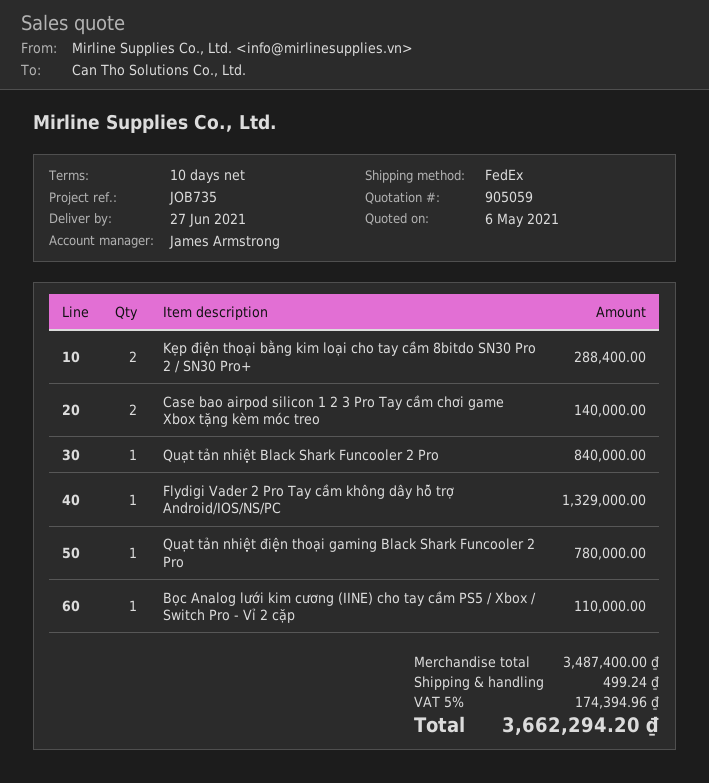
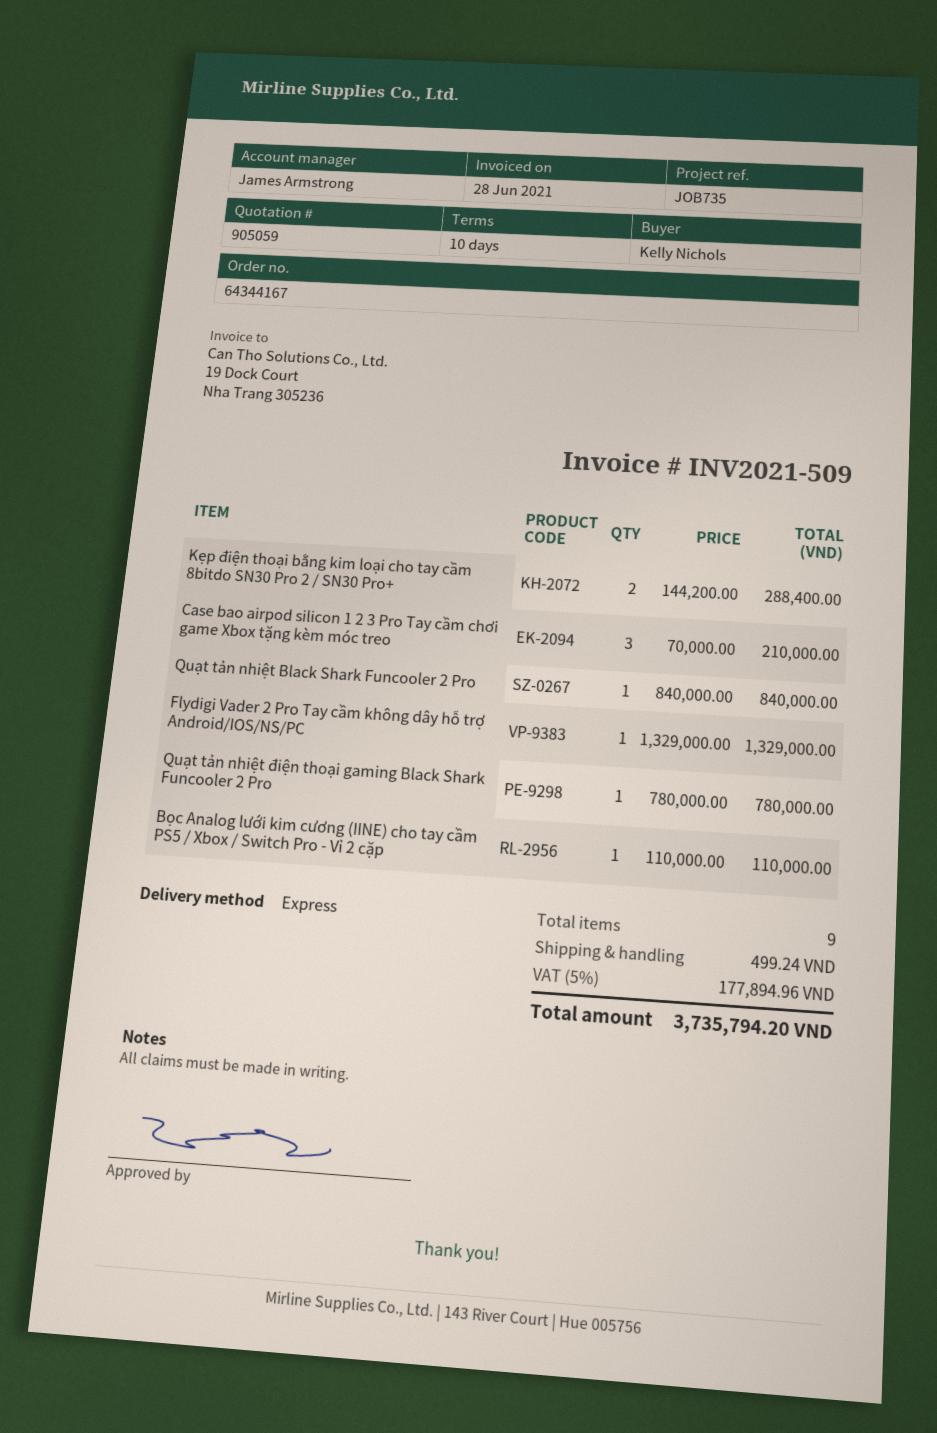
shipping method: FedEx -> express
Case bao airpod silicon 1 2 3 Pro Tay cầm chơi game Xbox tặng kèm móc treo: 2 for 140000.00 -> 3 for 210000.00
tax: 5% = 174394.96 -> 5% = 177894.96
total: 3662294.20 -> 3735794.20

